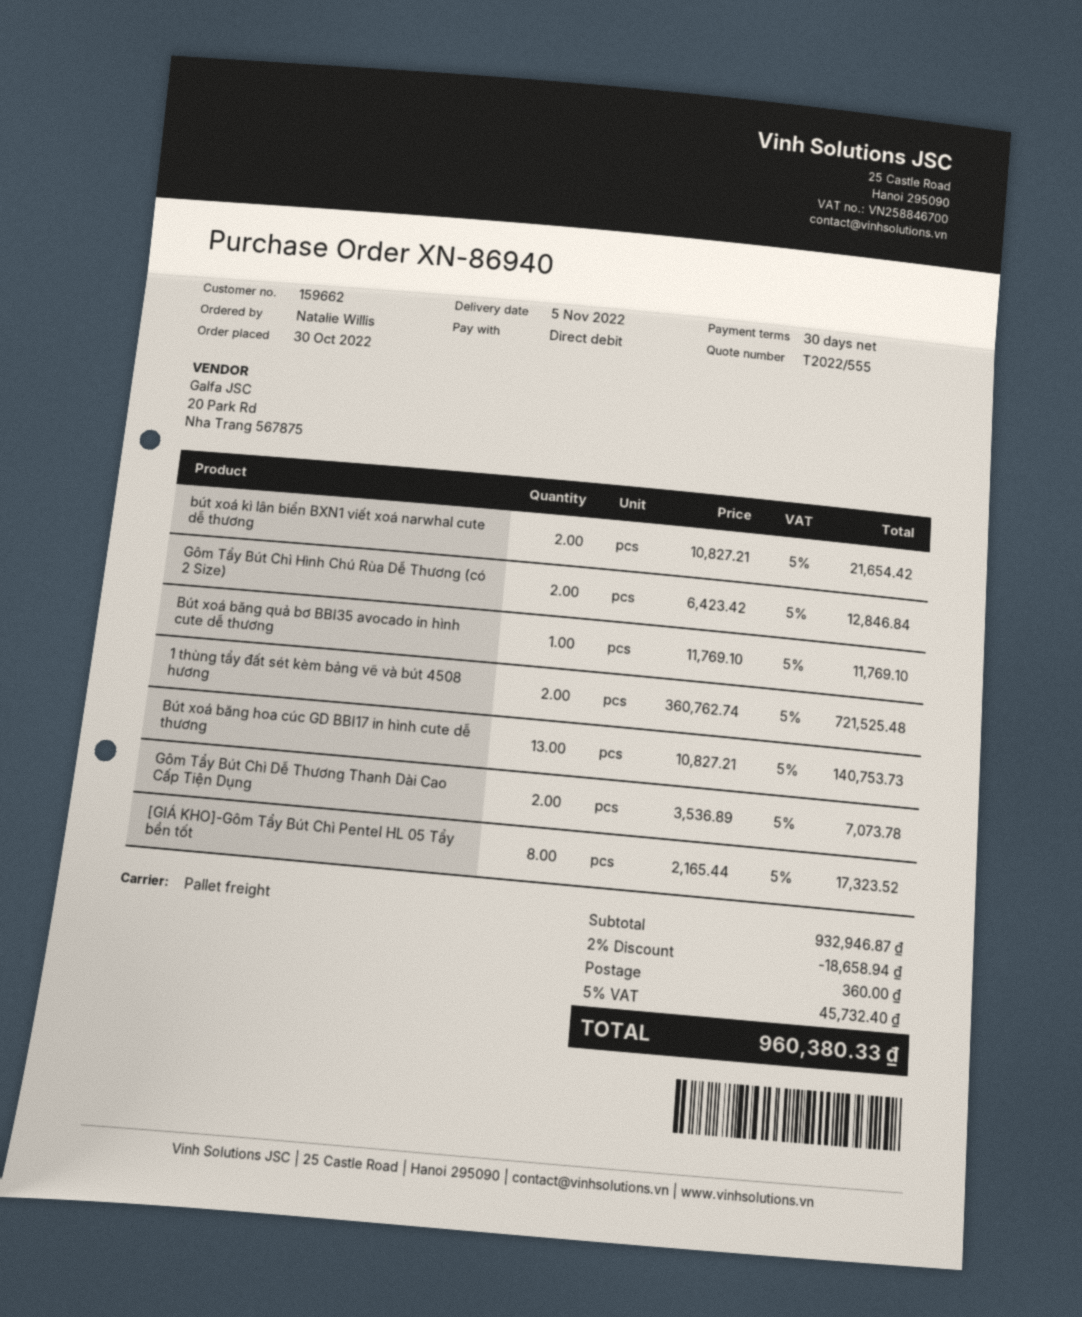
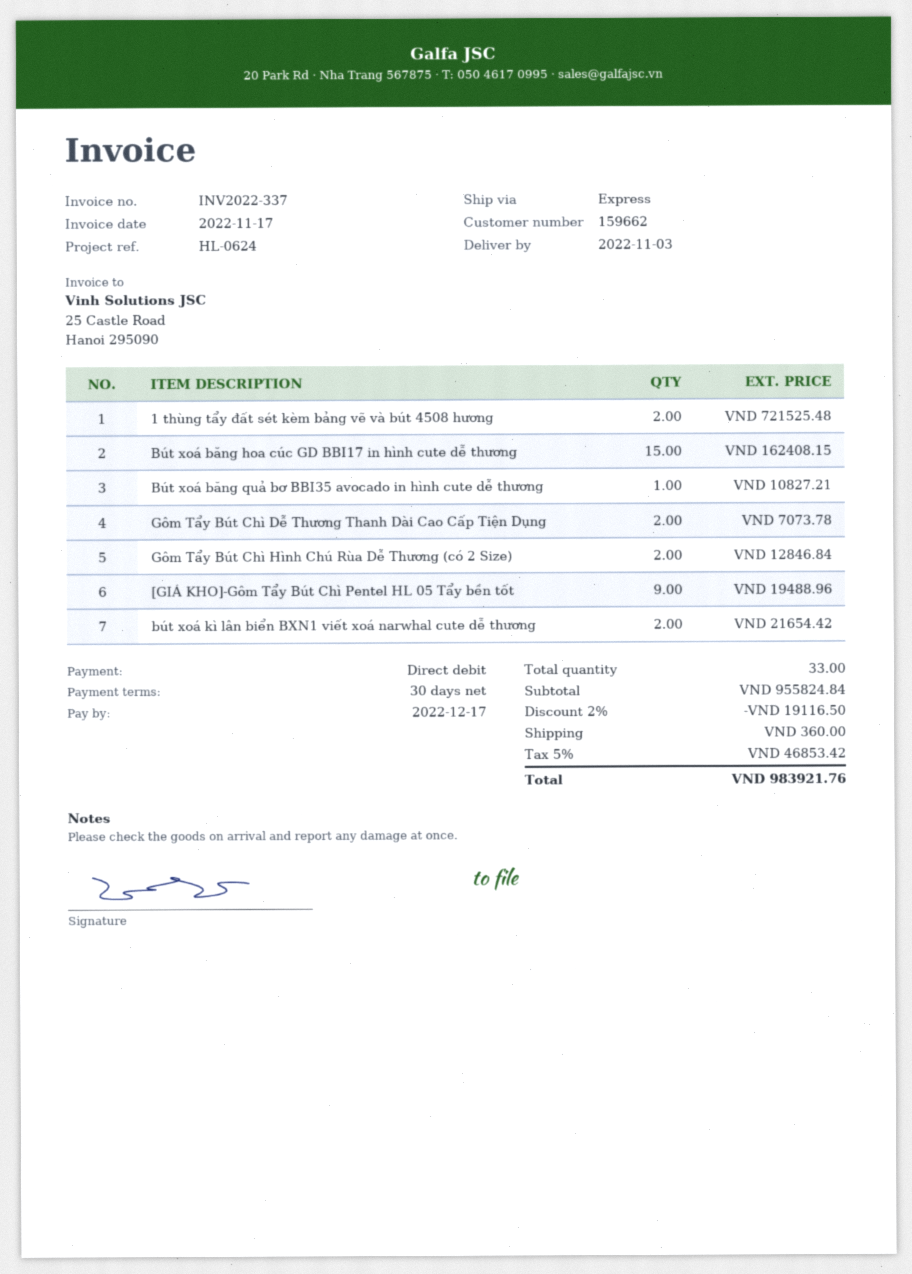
delivery date: 2022-11-05 -> 2022-11-03
shipping method: pallet freight -> express
Bút xoá băng quả bơ BBI35 avocado in hình cute dễ thương: 1 for 11769.10 -> 1 for 10827.21
Bút xoá băng hoa cúc GD BBI17 in hình cute dễ thương: 13 for 140753.73 -> 15 for 162408.15
[GIÁ KHO]-Gôm Tẩy Bút Chì Pentel HL 05 Tẩy bền tốt: 8 for 17323.52 -> 9 for 19488.96
subtotal: 932946.87 -> 955824.84
discount: 2% = 18658.94 -> 2% = 19116.50
tax: 5% = 45732.40 -> 5% = 46853.42
total: 960380.33 -> 983921.76

